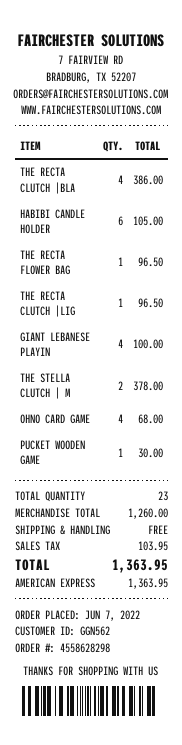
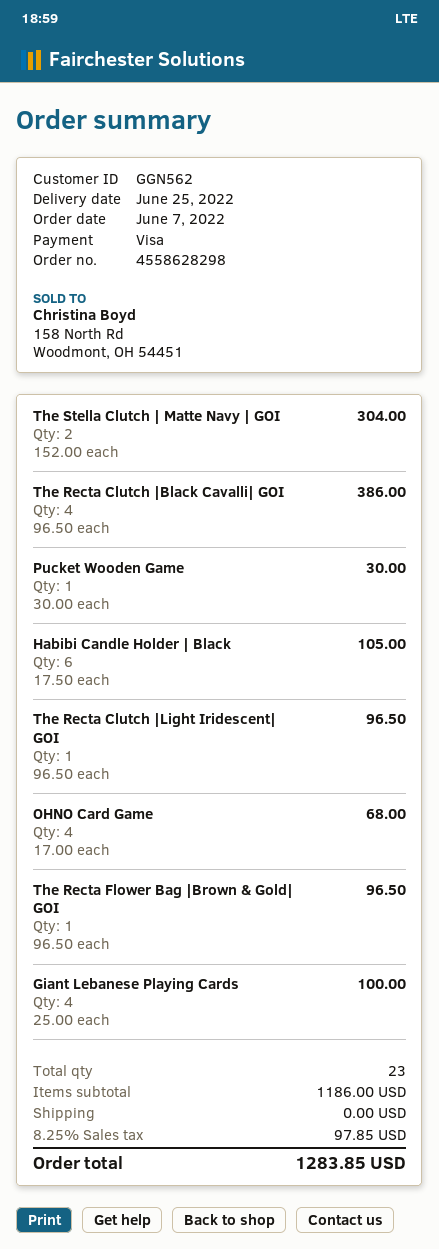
payment method: American Express -> Visa
THE STELLA CLUTCH | M: 2 for 378.00 -> 2 for 304.00
subtotal: 1260.00 -> 1186.00
tax: 103.95 -> 97.85
total: 1363.95 -> 1283.85

